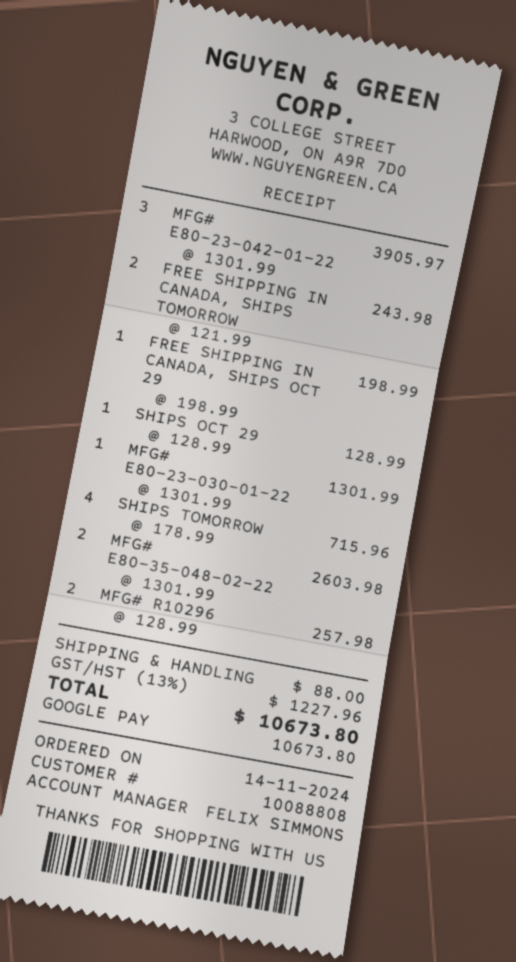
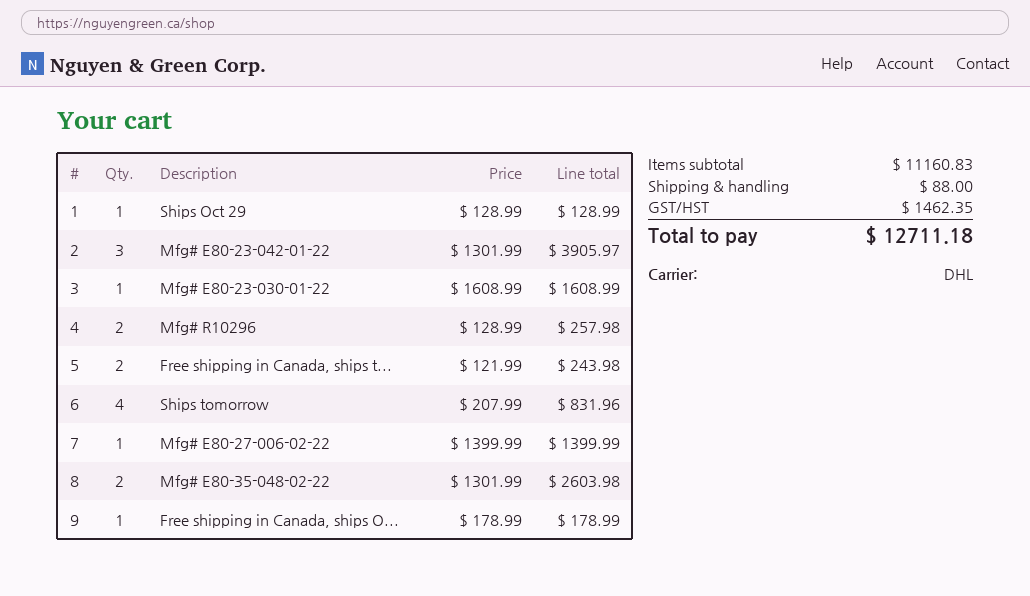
FREE SHIPPING IN CANADA, SHIPS OCT 29: 1 x 198.99 = 198.99 -> 1 x 178.99 = 178.99
MFG# E80-23-030-01-22: 1 x 1301.99 = 1301.99 -> 1 x 1608.99 = 1608.99
SHIPS TOMORROW: 4 x 178.99 = 715.96 -> 4 x 207.99 = 831.96
Mfg# E80-27-006-02-22: none -> 1 x 1399.99 = 1399.99
tax: 1227.96 -> 1462.35
total: 10673.80 -> 12711.18

